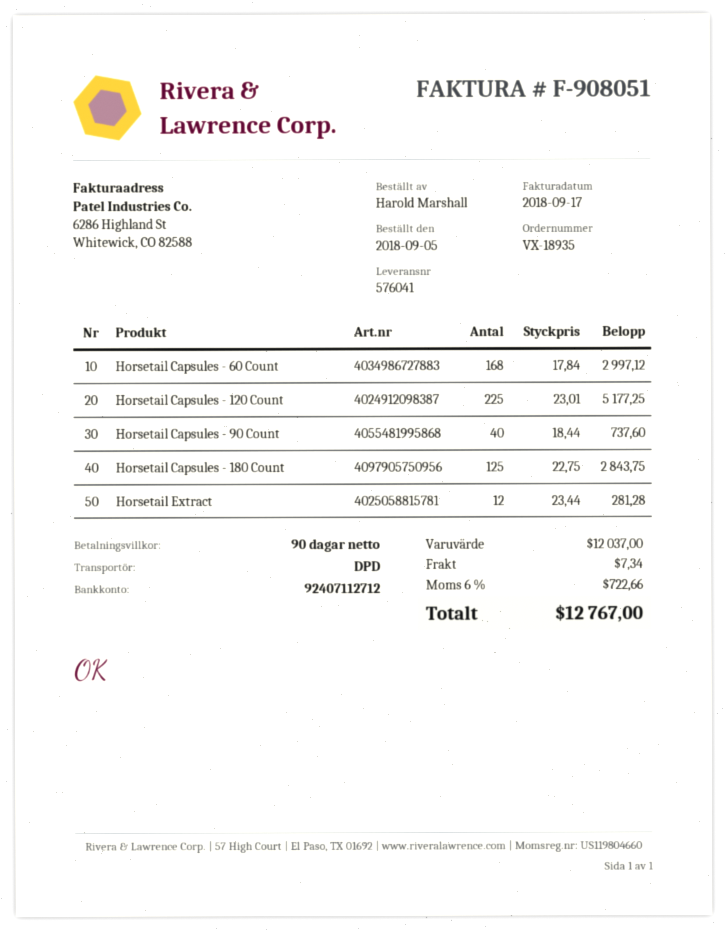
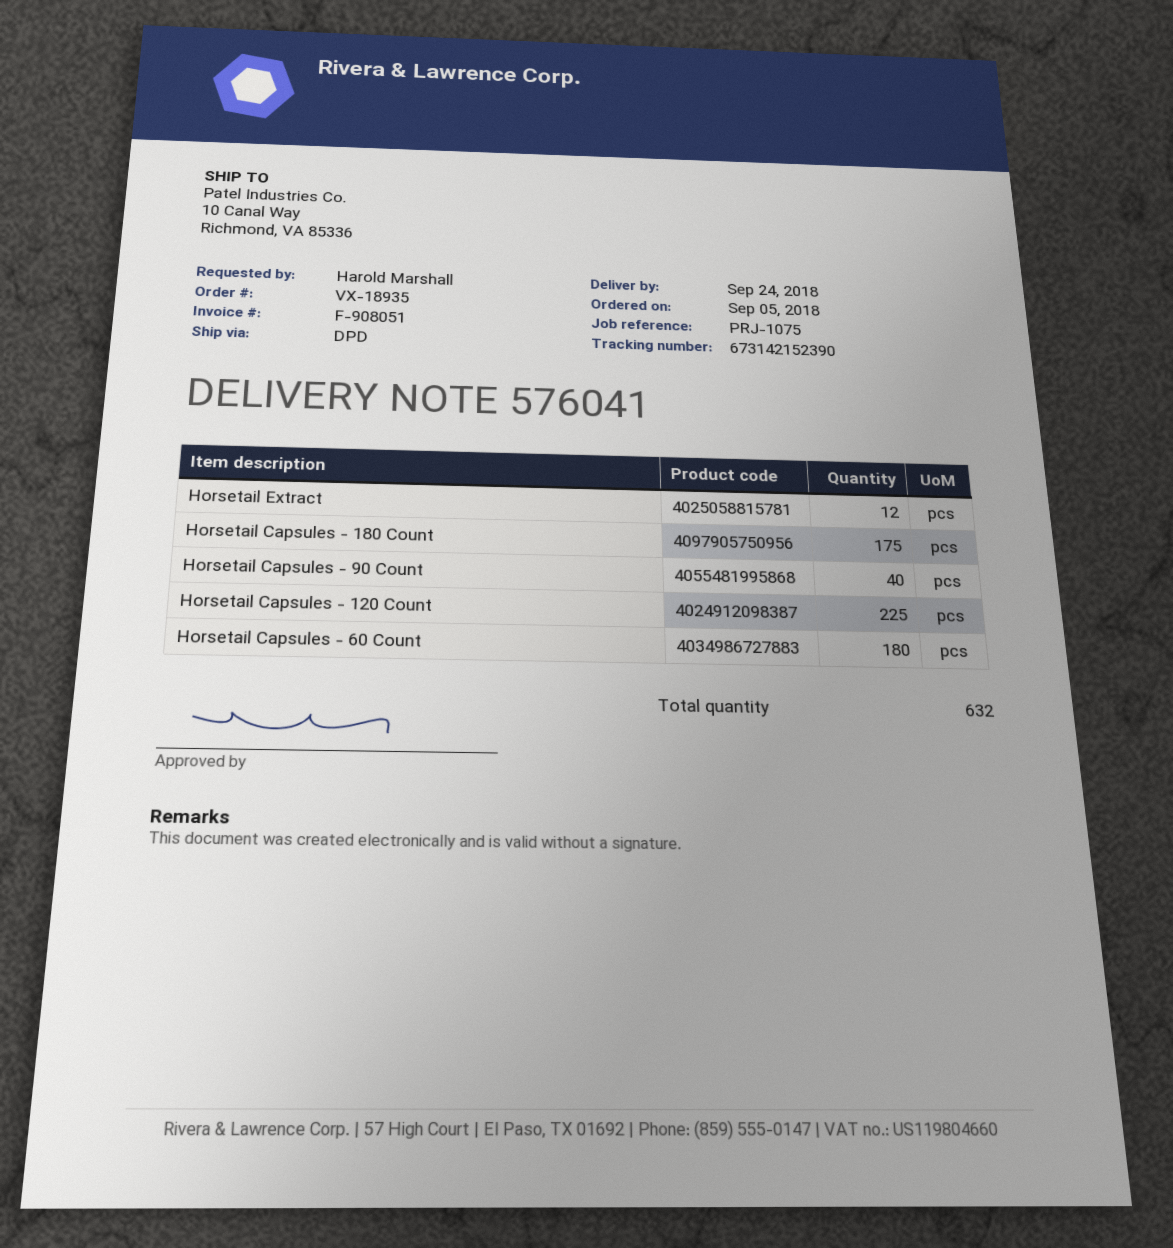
Horsetail Capsules - 60 Count: 168 -> 180
Horsetail Capsules - 180 Count: 125 -> 175

